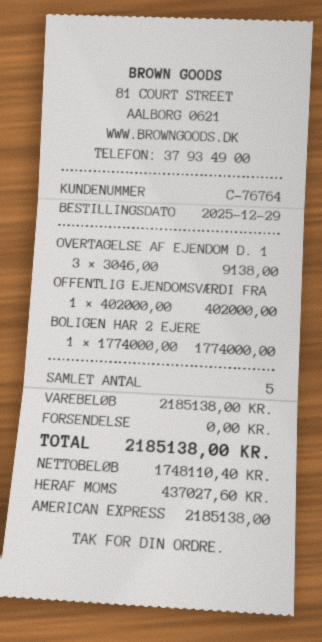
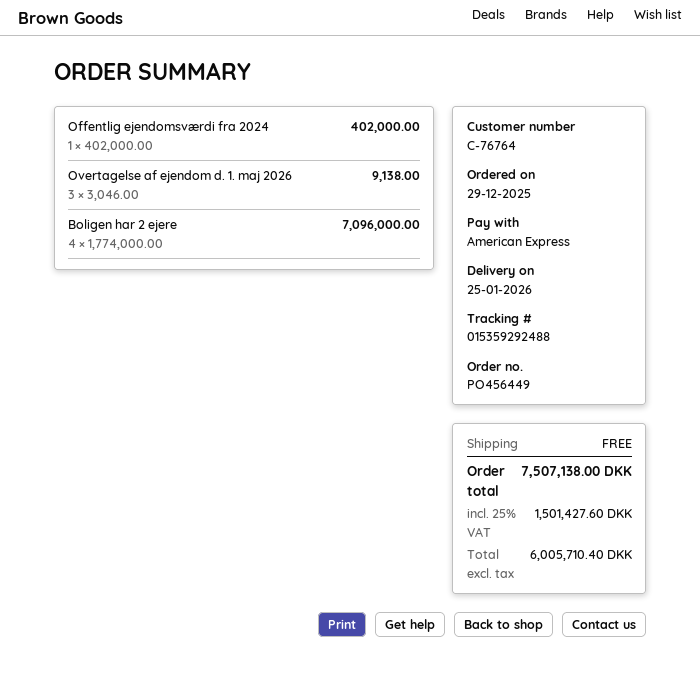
BOLIGEN HAR 2 EJERE: 1 x 1774000.00 = 1774000.00 -> 4 x 1774000.00 = 7096000.00
net: 1748110.40 -> 6005710.40
tax: 437027.60 -> 1501427.60
total: 2185138.00 -> 7507138.00

